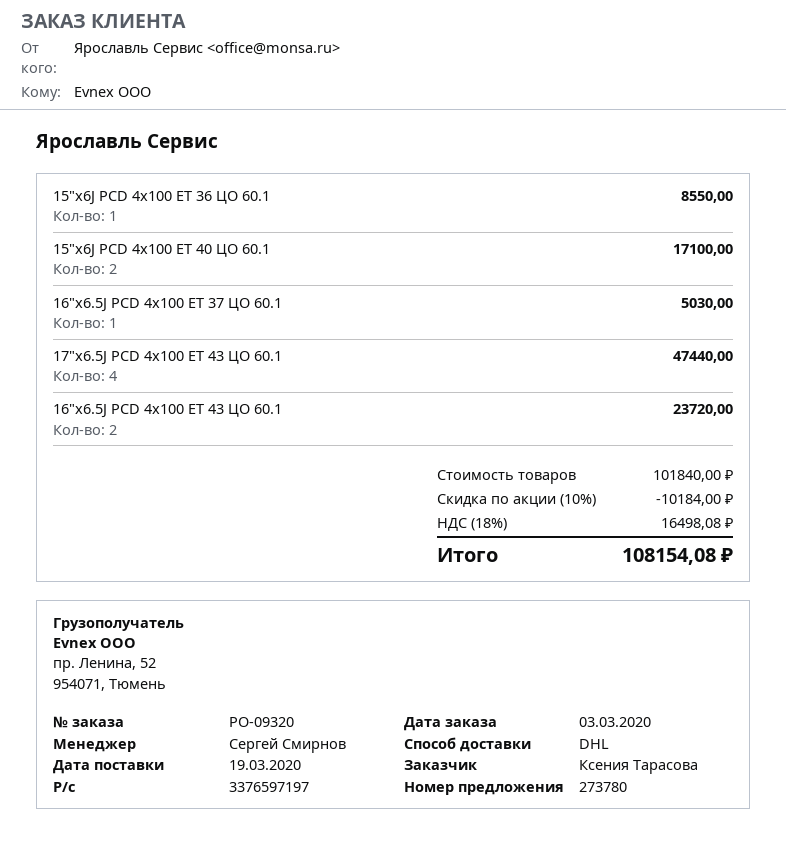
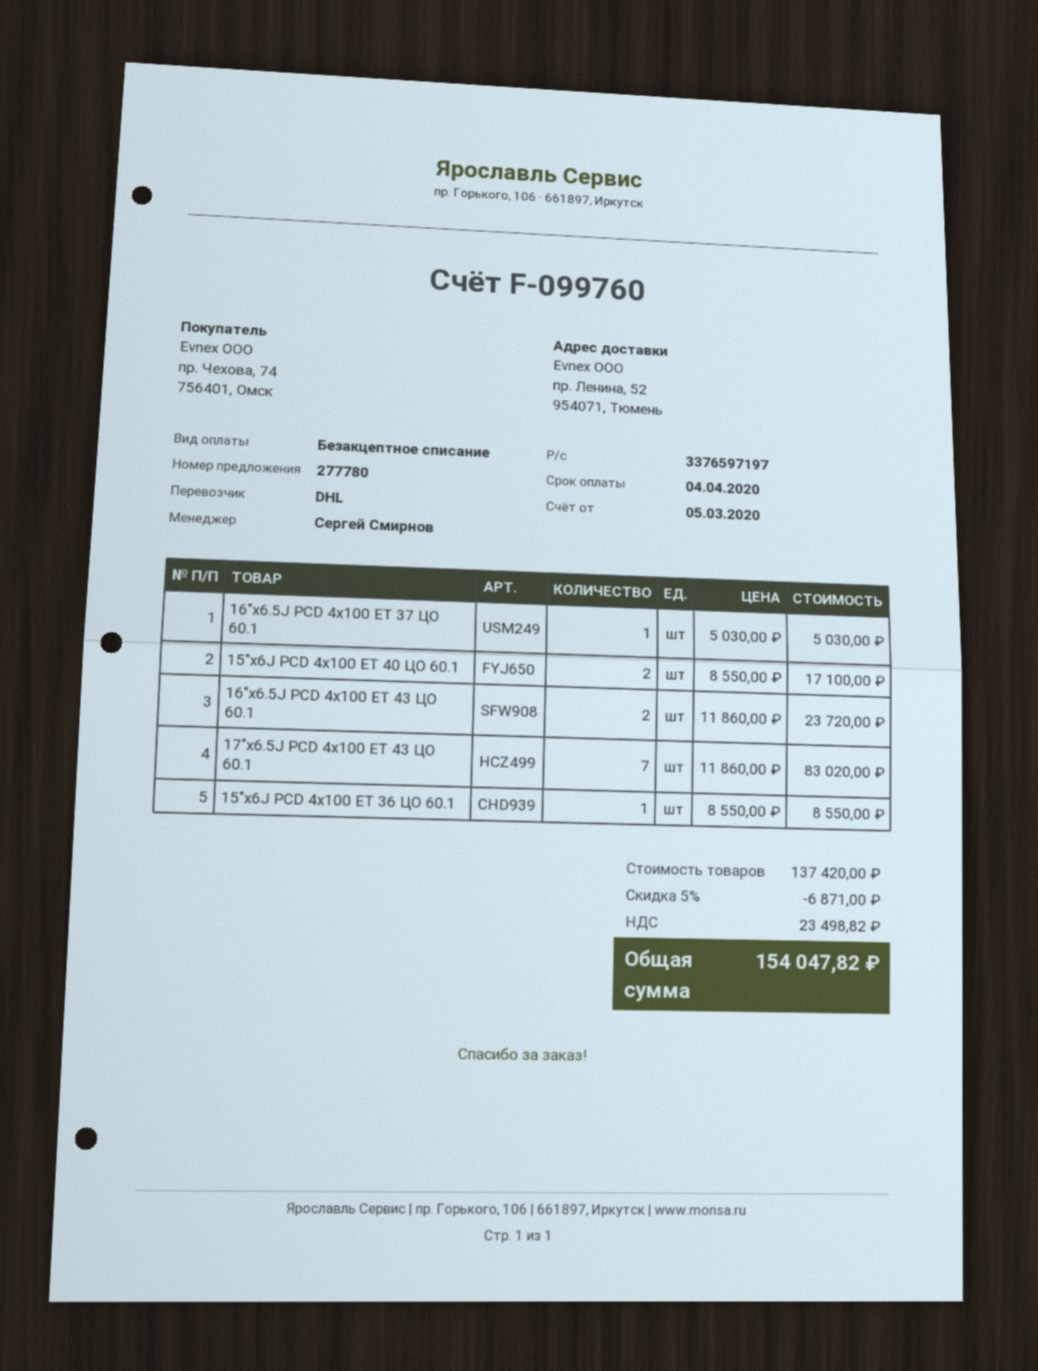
quote number: 273780 -> 277780
17"x6.5J PCD 4x100 ЕТ 43 ЦО 60.1: 4 for 47440.00 -> 7 for 83020.00
subtotal: 101840.00 -> 137420.00
discount: 10% = 10184.00 -> 5% = 6871.00
tax: 16498.08 -> 23498.82
total: 108154.08 -> 154047.82

